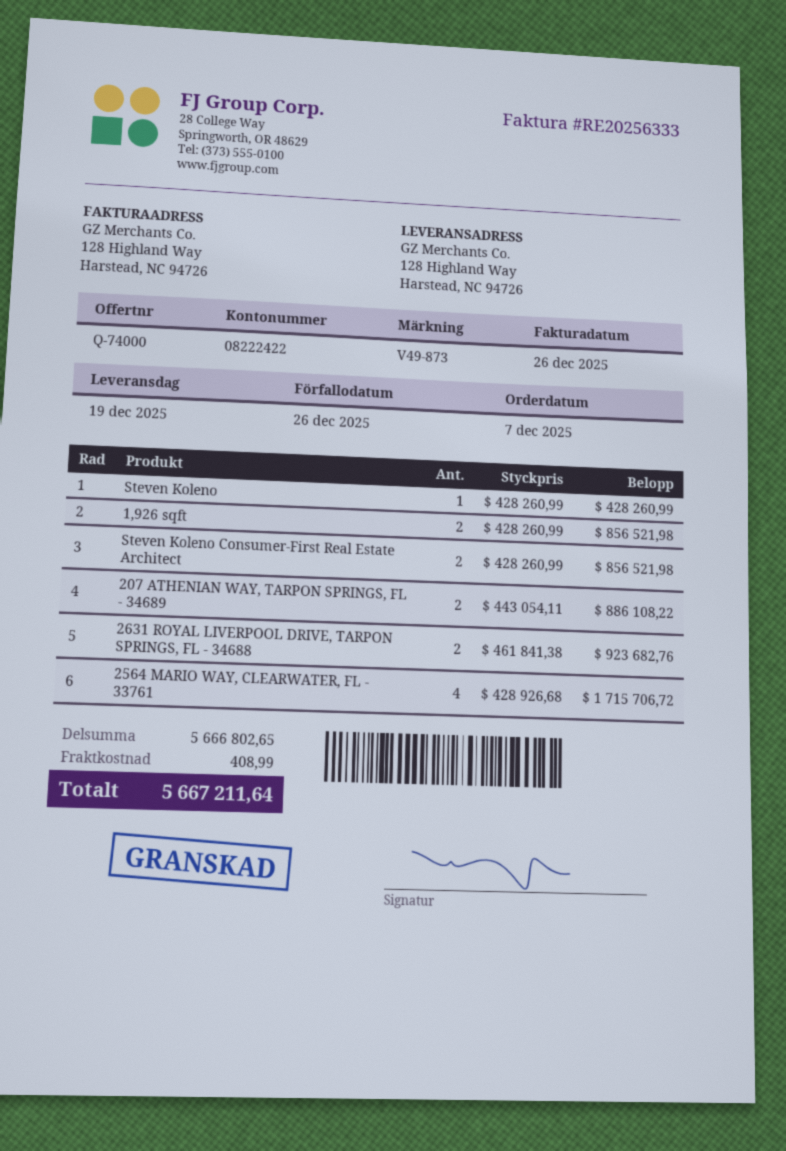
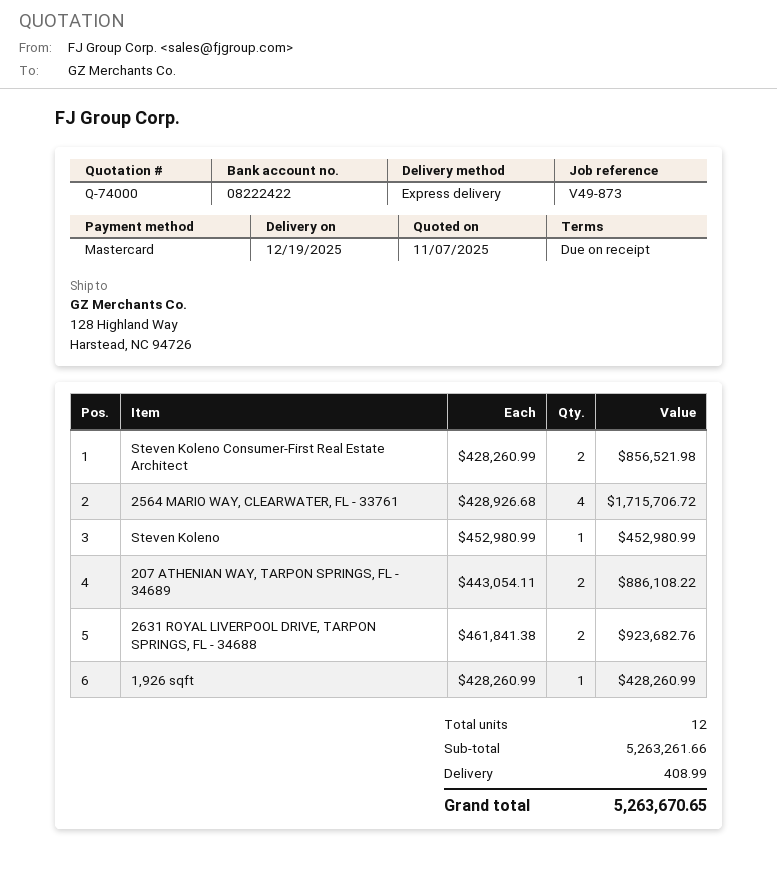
Steven Koleno: 1 x 428260.99 = 428260.99 -> 1 x 452980.99 = 452980.99
1,926 sqft: 2 x 428260.99 = 856521.98 -> 1 x 428260.99 = 428260.99
subtotal: 5666802.65 -> 5263261.66
total: 5667211.64 -> 5263670.65

